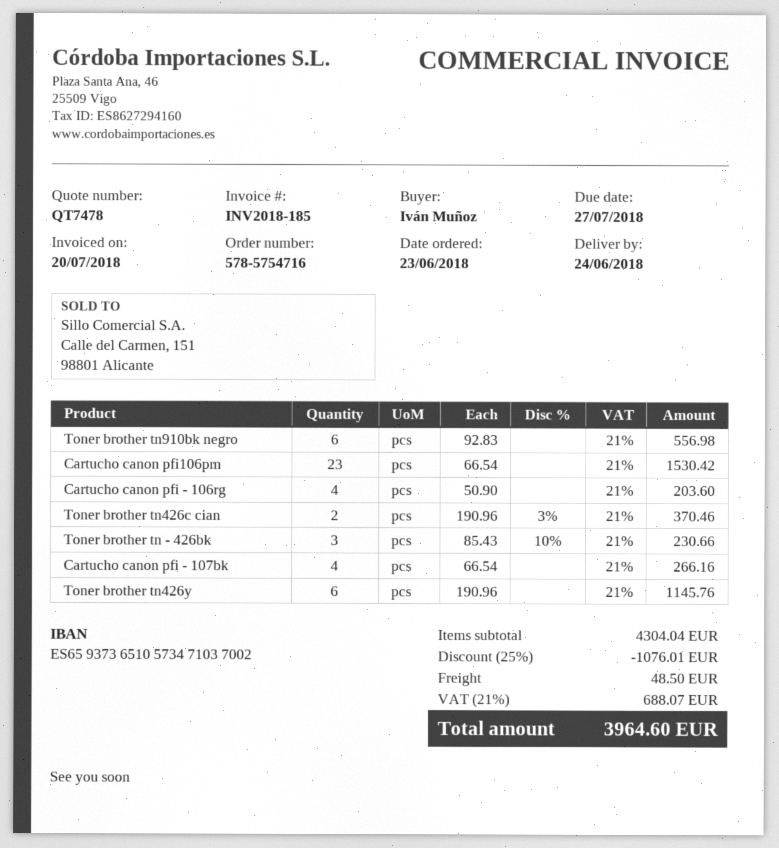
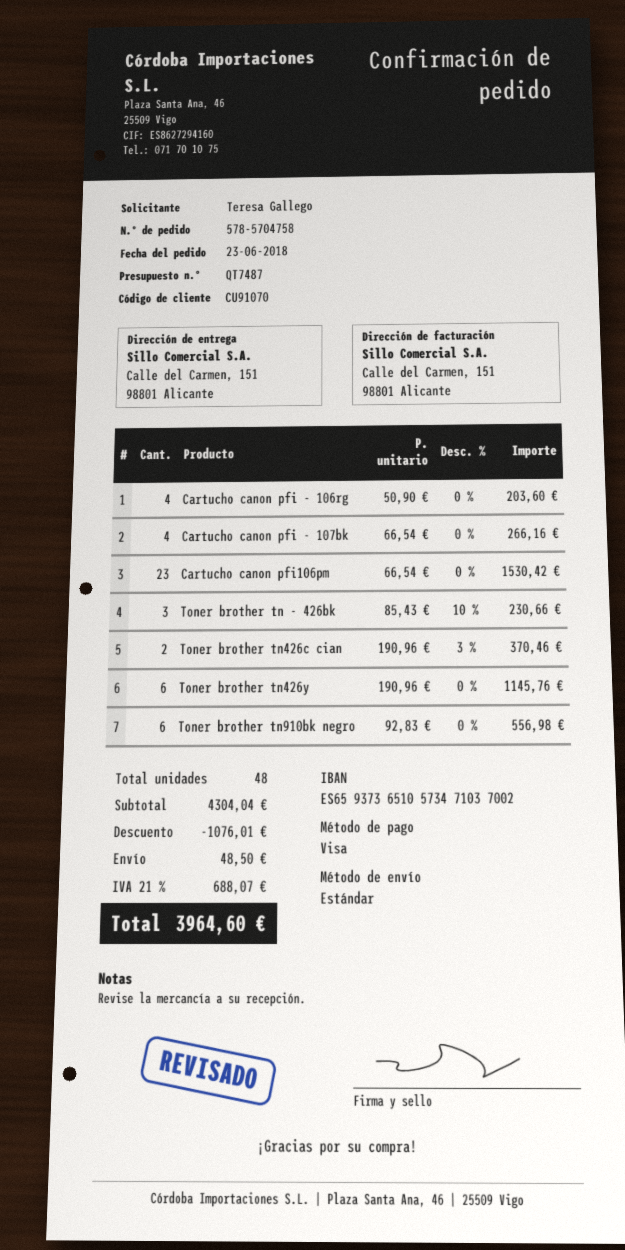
quote number: QT7478 -> QT7487
order number: 578-5754716 -> 578-5704758
ordered by: Iván Muñoz -> Teresa Gallego

